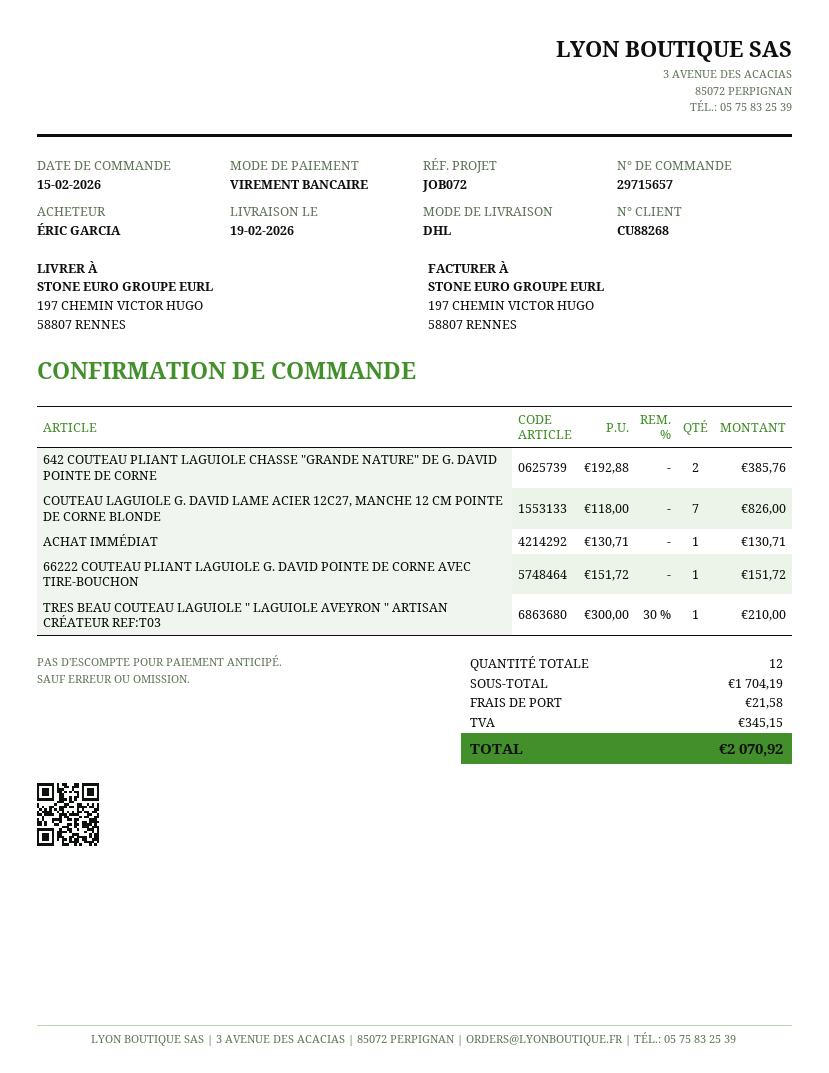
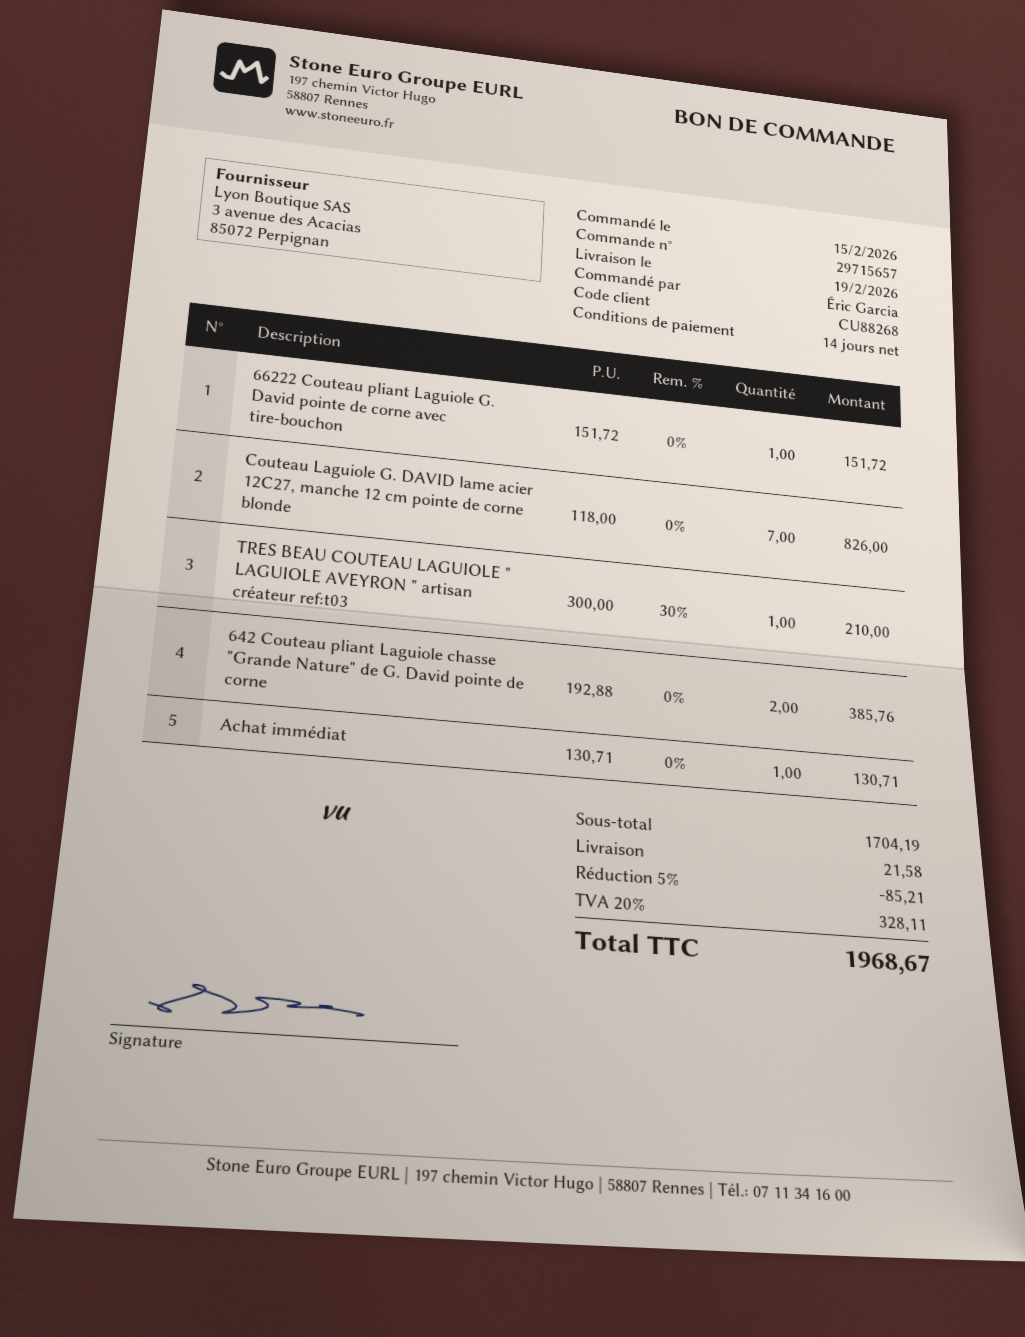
discount: none -> 5% = 85.21
tax: 345.15 -> 328.11
total: 2070.92 -> 1968.67

